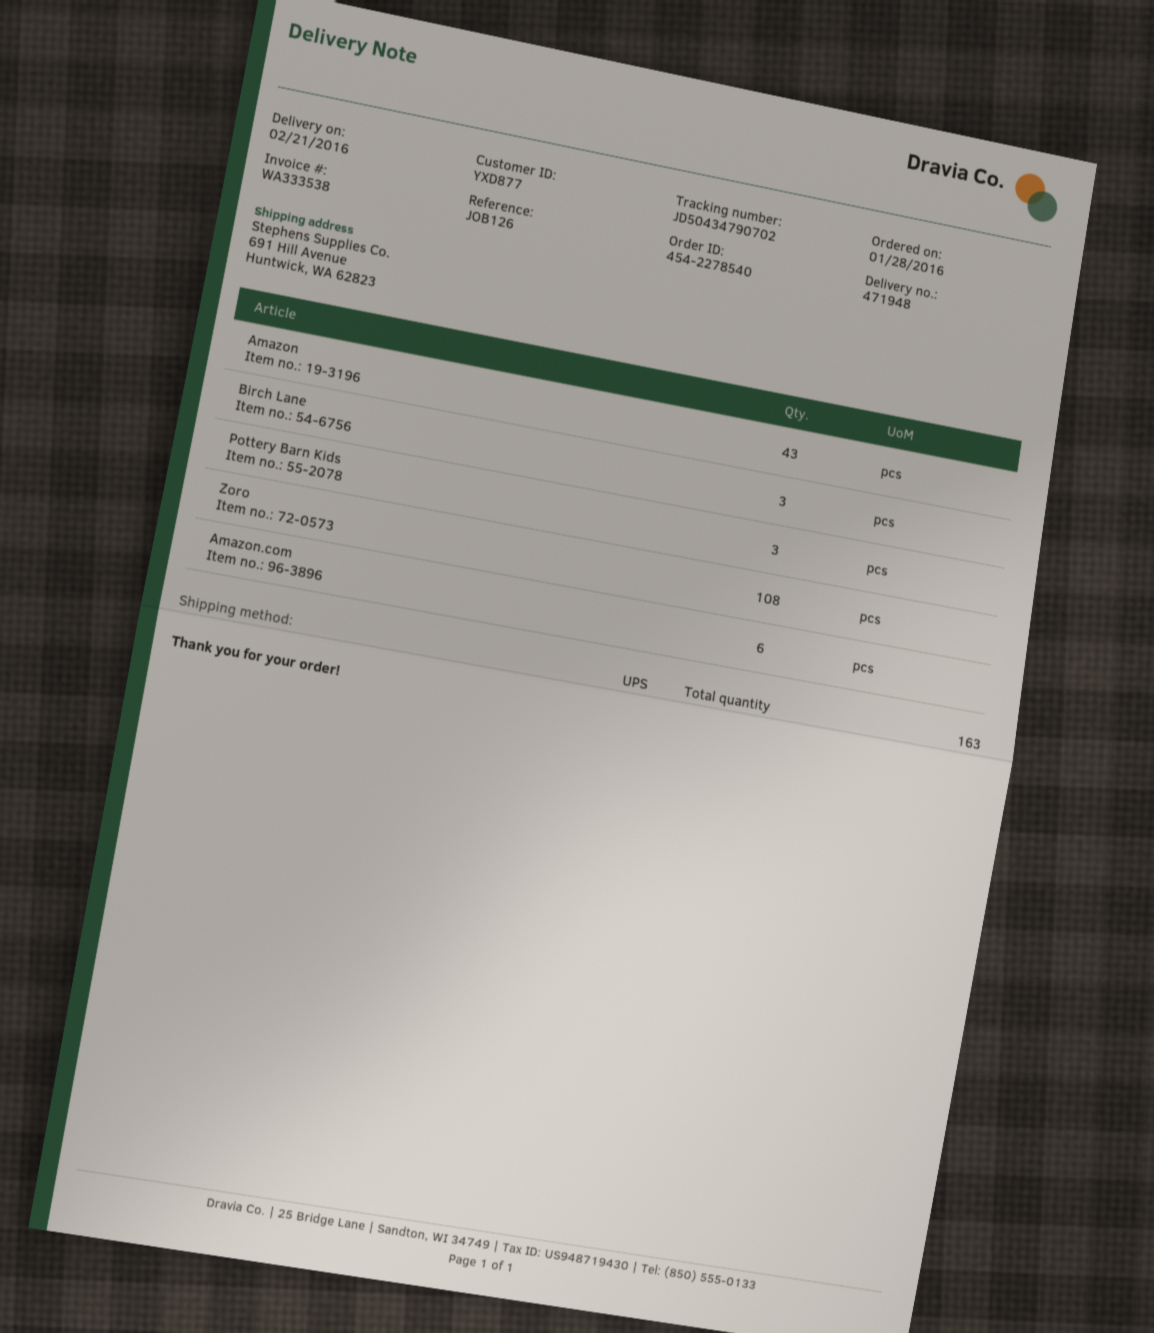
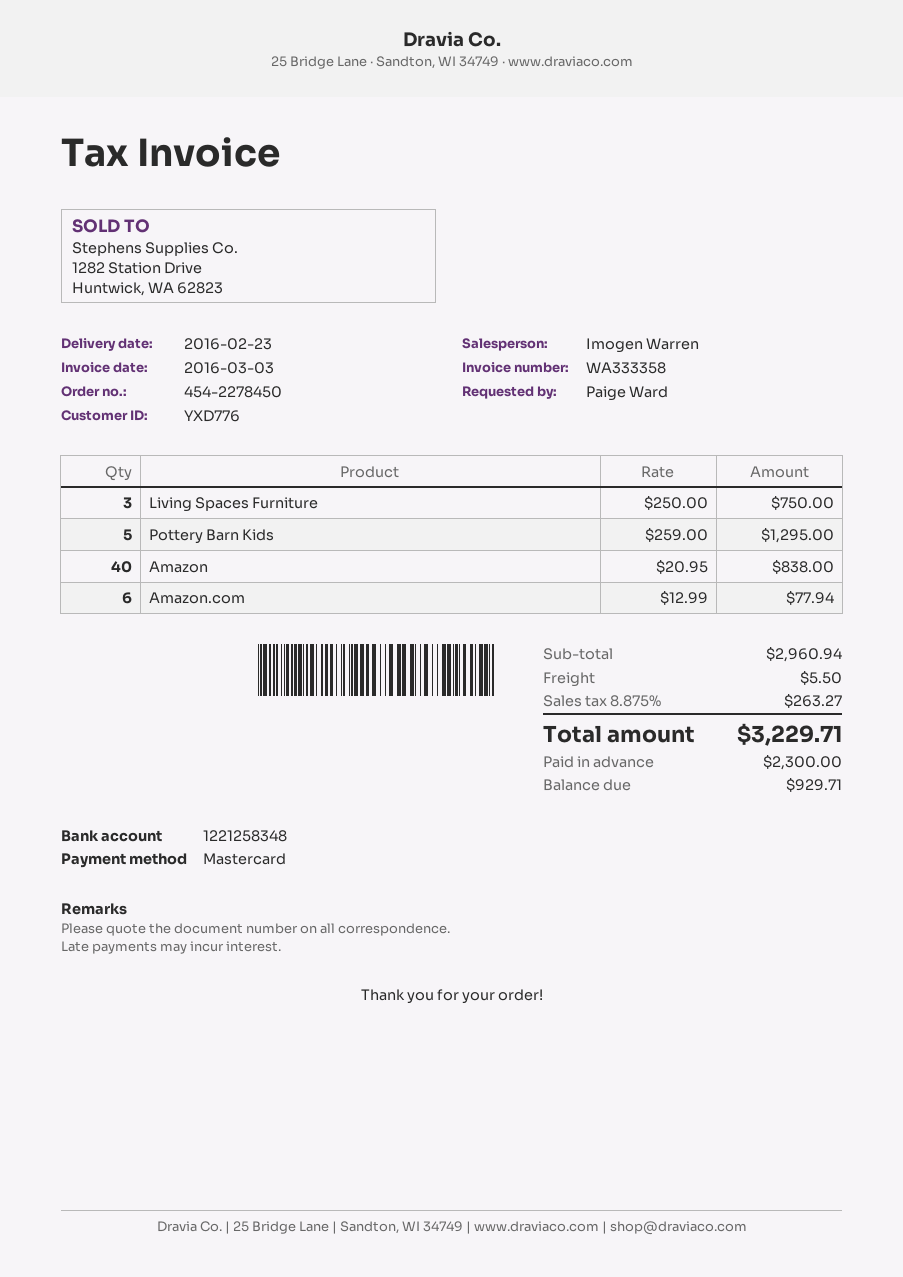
order number: 454-2278540 -> 454-2278450
delivery date: 2016-02-21 -> 2016-02-23
invoice number: WA333538 -> WA333358
customer number: YXD877 -> YXD776
Amazon: 43 -> 40
Birch Lane: 3 -> none
Pottery Barn Kids: 3 -> 5
Zoro: 108 -> none
Living Spaces Furniture: none -> 3

